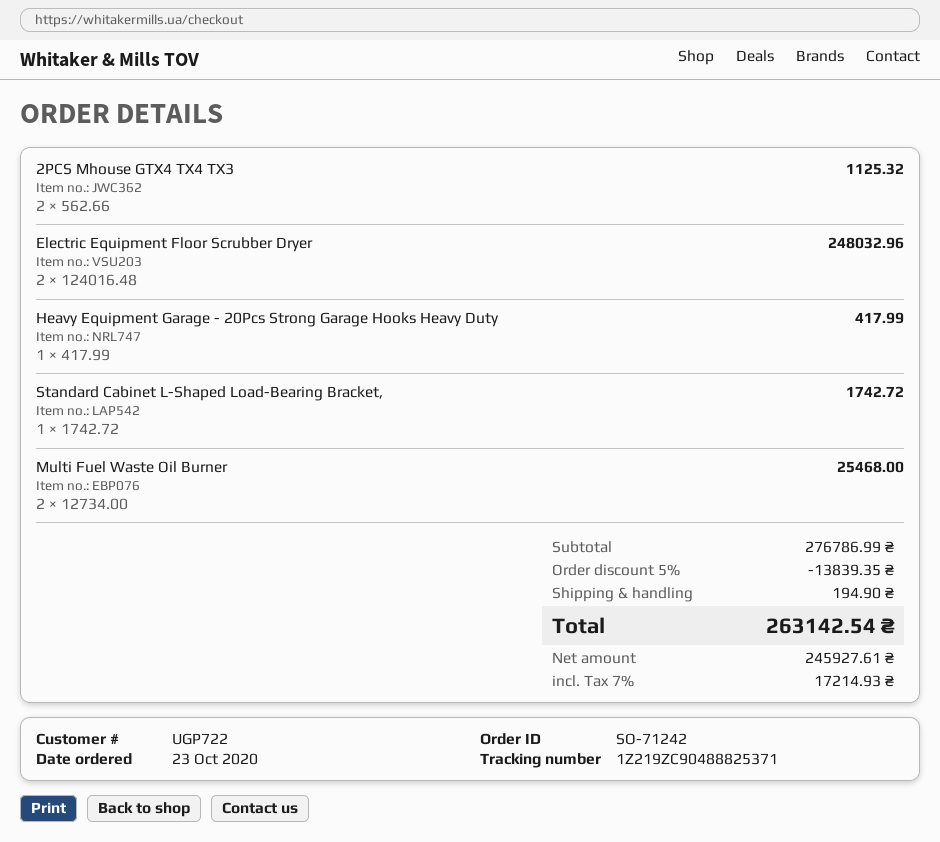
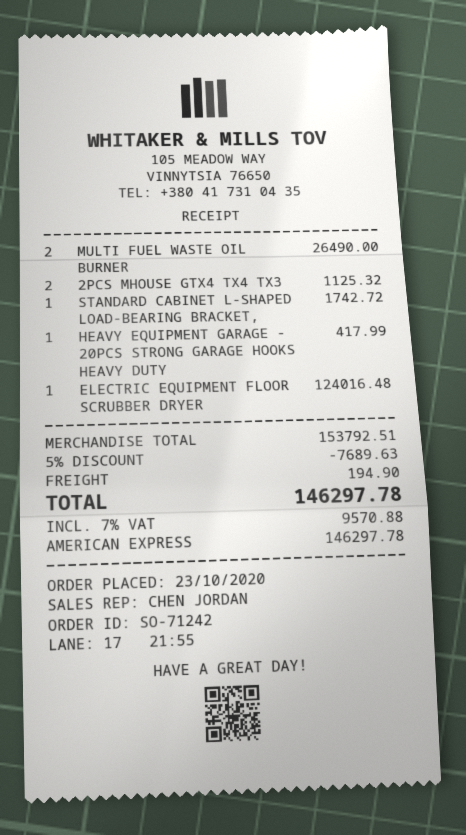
Electric Equipment Floor Scrubber Dryer: 2 for 248032.96 -> 1 for 124016.48
Multi Fuel Waste Oil Burner: 2 for 25468.00 -> 2 for 26490.00
subtotal: 276786.99 -> 153792.51
discount: 5% = 13839.35 -> 5% = 7689.63
tax: 7% = 17214.93 -> 7% = 9570.88
total: 263142.54 -> 146297.78

